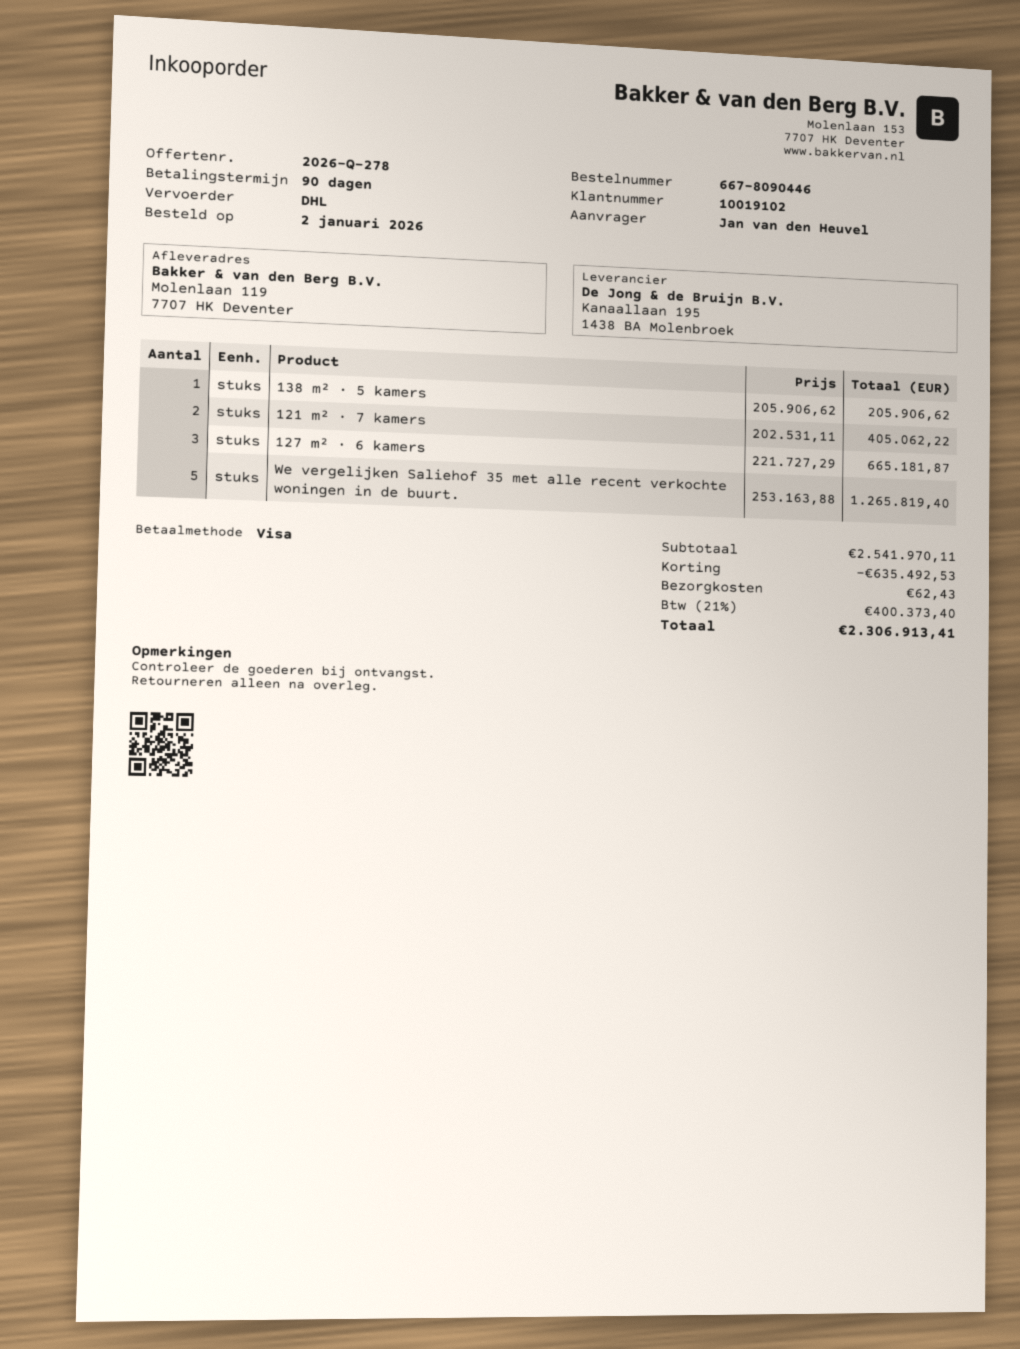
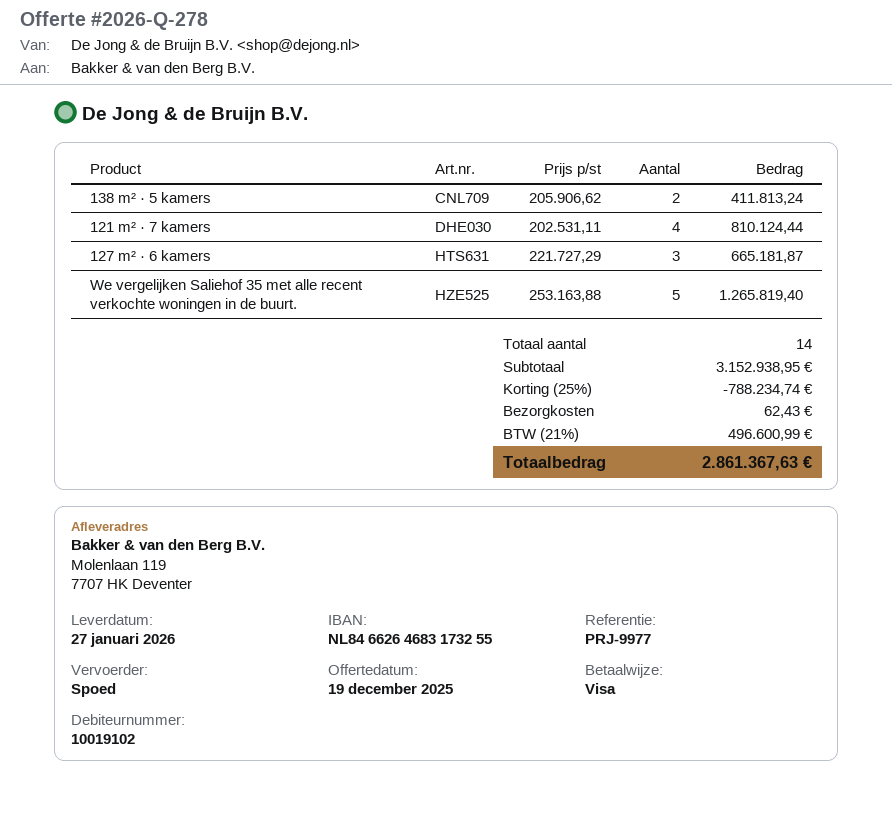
shipping method: DHL -> express
138 m² · 5 kamers: 1 x 205906.62 = 205906.62 -> 2 x 205906.62 = 411813.24
121 m² · 7 kamers: 2 x 202531.11 = 405062.22 -> 4 x 202531.11 = 810124.44
subtotal: 2541970.11 -> 3152938.95
discount: 635492.53 -> 788234.74
tax: 21% = 400373.40 -> 21% = 496600.99
total: 2306913.41 -> 2861367.63

